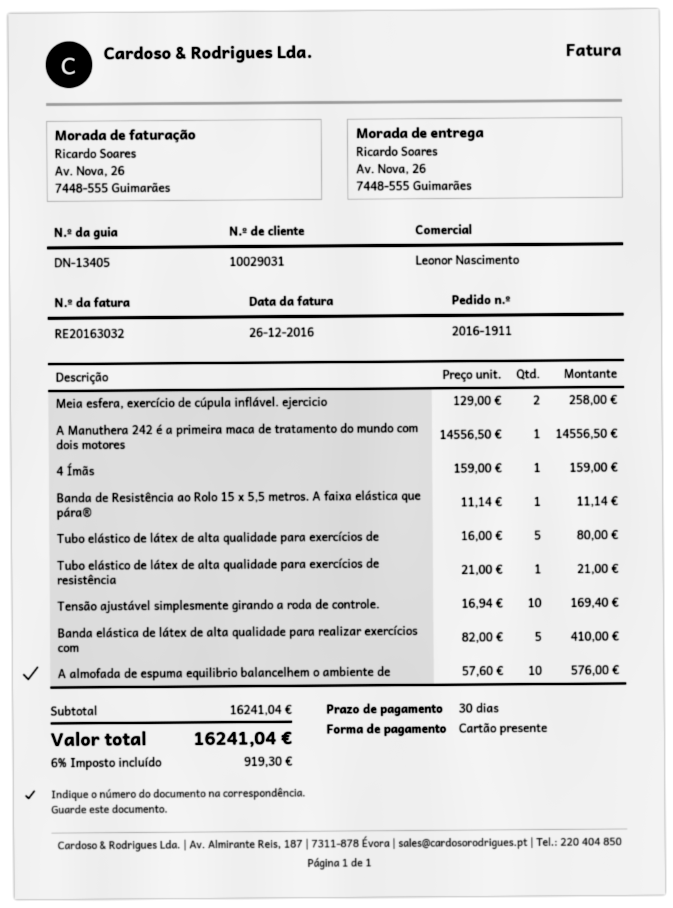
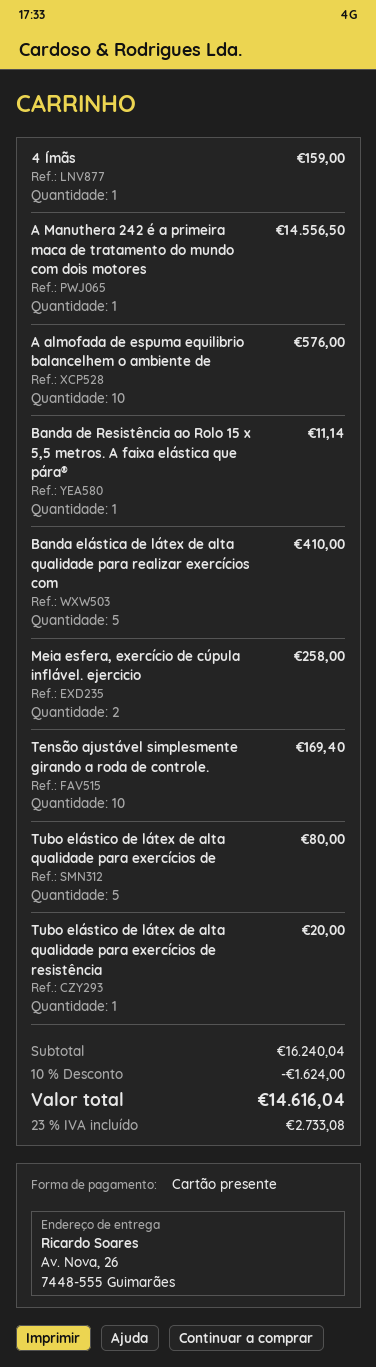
Tubo elástico de látex de alta qualidade para exercícios de resistência: 1 for 21.00 -> 1 for 20.00
subtotal: 16241.04 -> 16240.04
discount: none -> 10% = 1624.00
tax: 6% = 919.30 -> 23% = 2733.08
total: 16241.04 -> 14616.04

